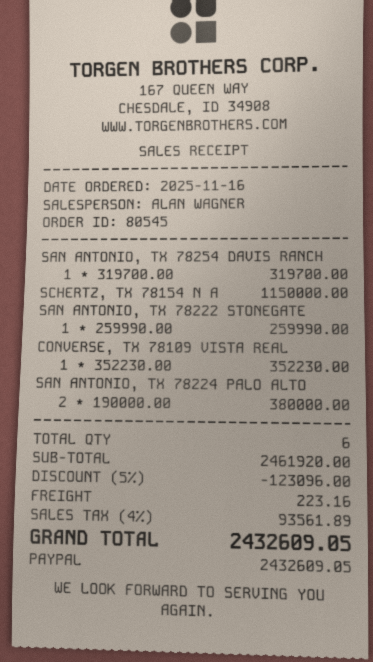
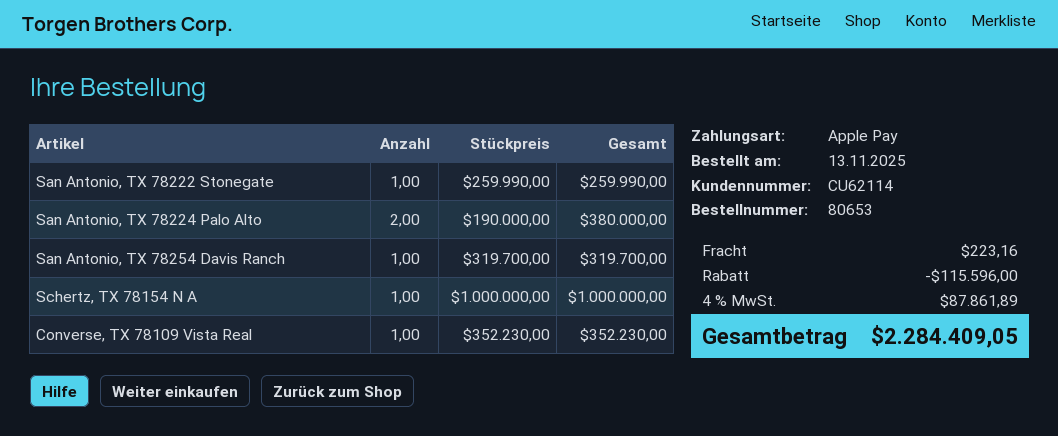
order number: 80545 -> 80653
order date: 2025-11-16 -> 2025-11-13
payment method: PayPal -> Apple Pay
SCHERTZ, TX 78154 N A: 1 x 1150000.00 = 1150000.00 -> 1 x 1000000.00 = 1000000.00
discount: 123096.00 -> 115596.00
tax: 4% = 93561.89 -> 4% = 87861.89
total: 2432609.05 -> 2284409.05

